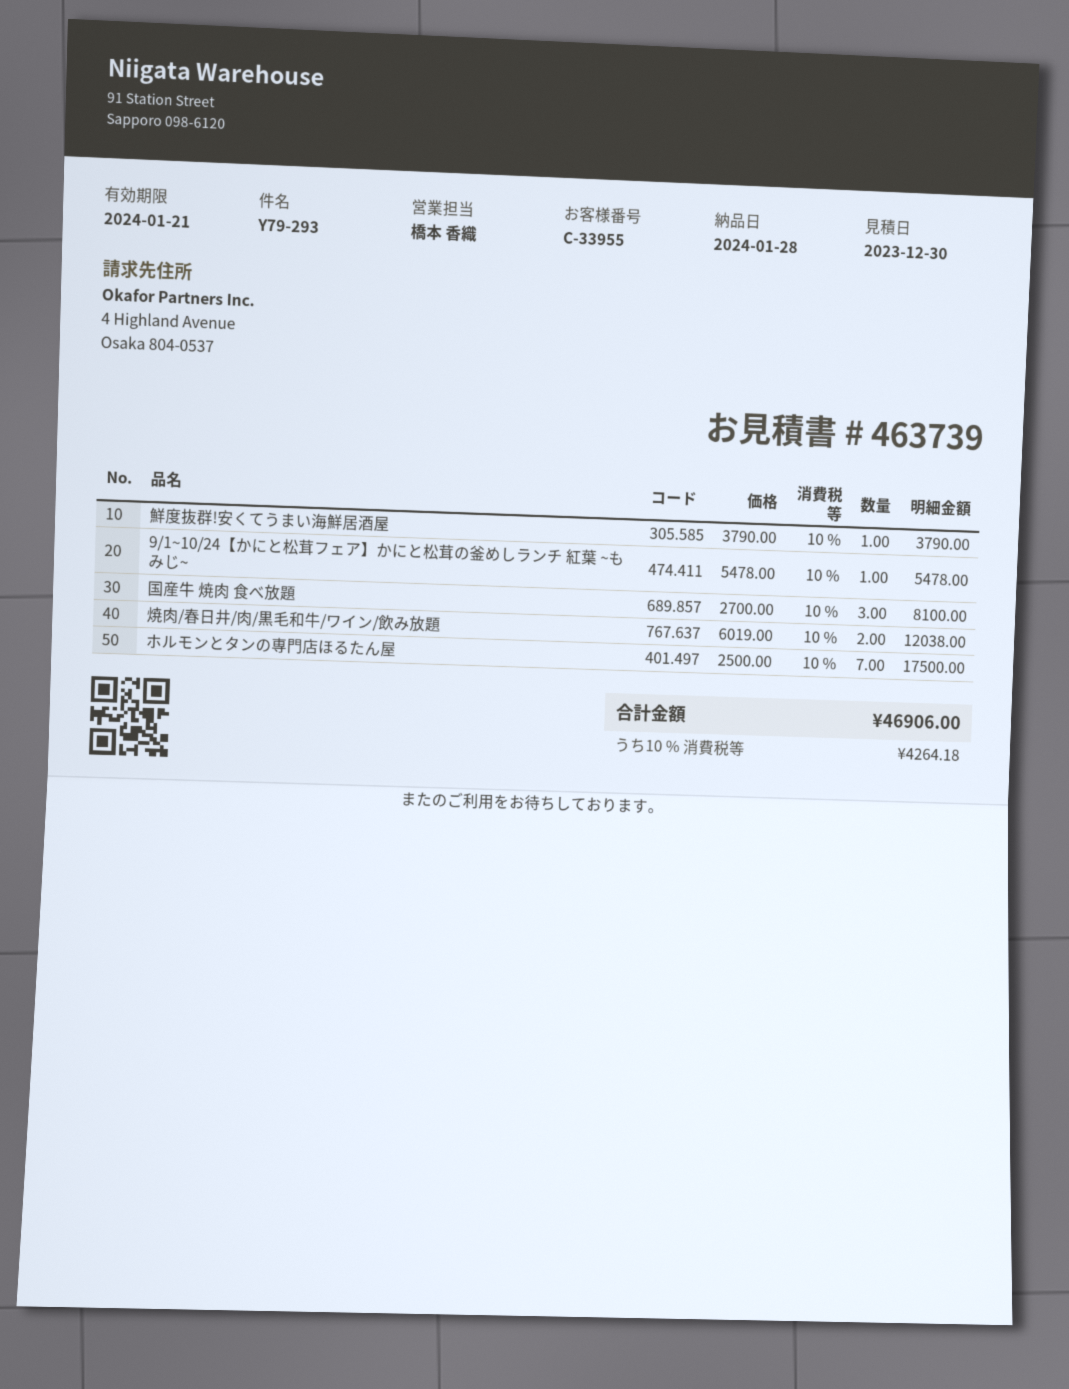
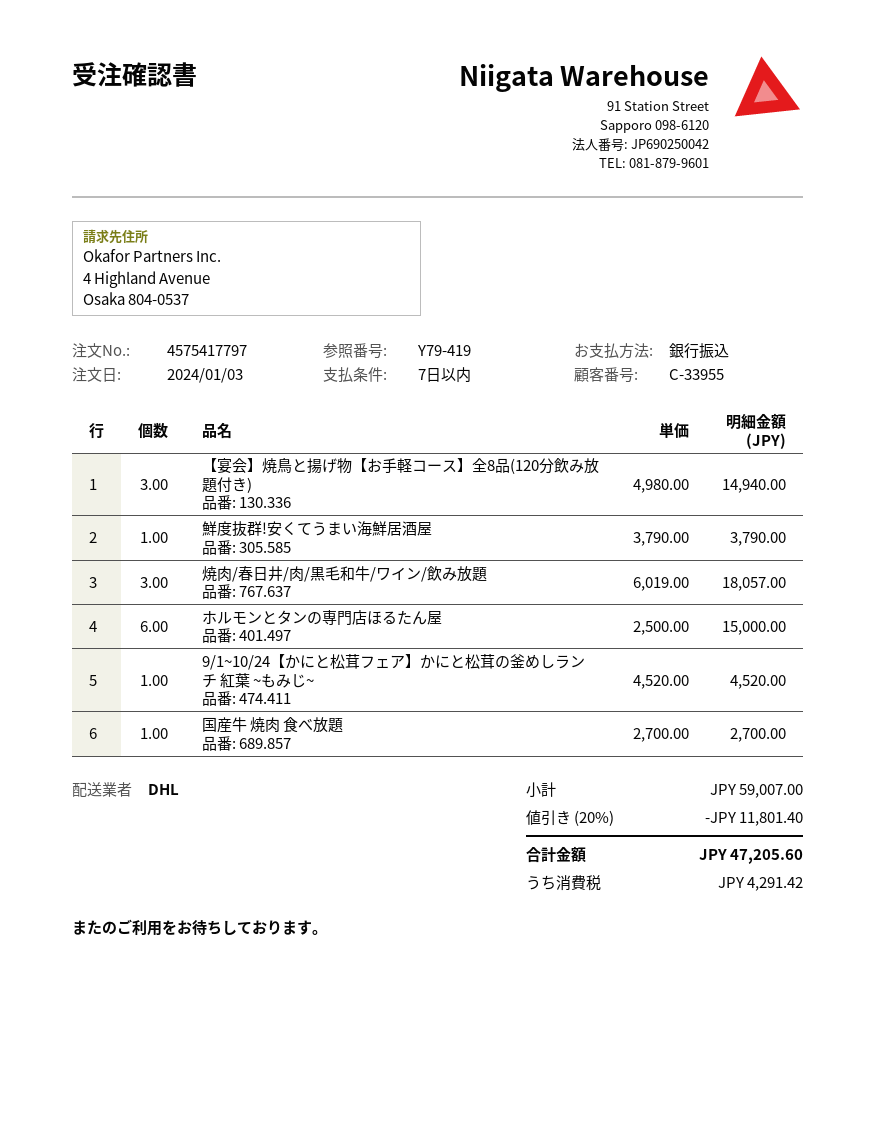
reference: Y79-293 -> Y79-419
9/1~10/24【かにと松茸フェア】かにと松茸の釜めしランチ 紅葉 ~もみじ~: 1 x 5478.00 = 5478.00 -> 1 x 4520.00 = 4520.00
国産牛 焼肉 食べ放題: 3 x 2700.00 = 8100.00 -> 1 x 2700.00 = 2700.00
焼肉/春日井/肉/黒毛和牛/ワイン/飲み放題: 2 x 6019.00 = 12038.00 -> 3 x 6019.00 = 18057.00
ホルモンとタンの専門店ほるたん屋: 7 x 2500.00 = 17500.00 -> 6 x 2500.00 = 15000.00
【宴会】焼鳥と揚げ物【お手軽コース】全8品(120分飲み放題付き): none -> 3 x 4980.00 = 14940.00
discount: none -> 20% = 11801.40
tax: 4264.18 -> 4291.42
total: 46906.00 -> 47205.60

